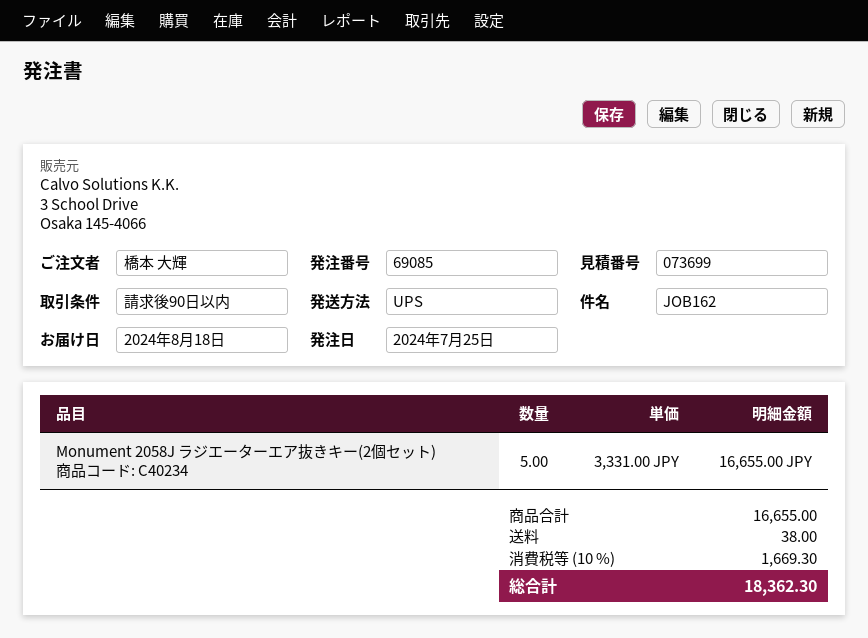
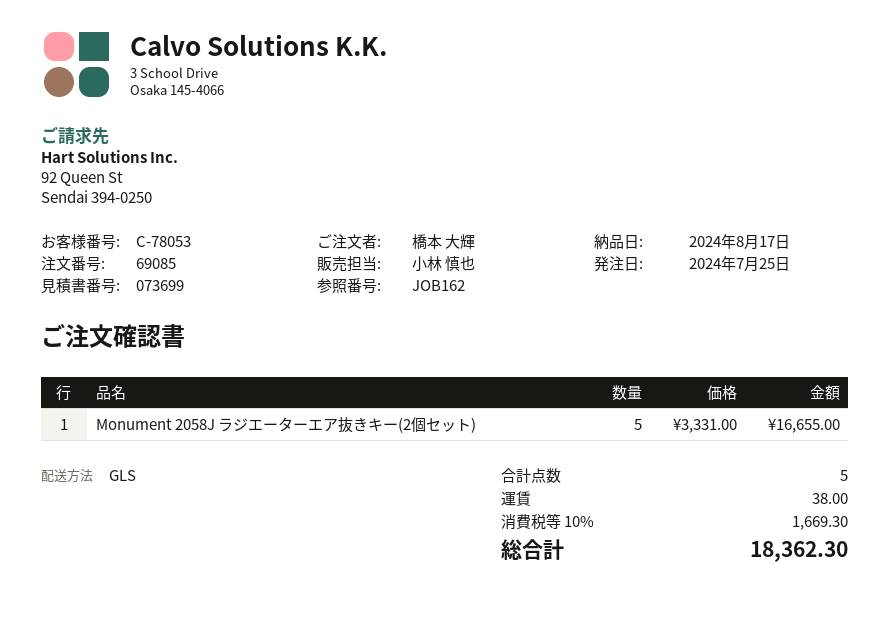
delivery date: 2024-08-18 -> 2024-08-17
shipping method: UPS -> GLS

